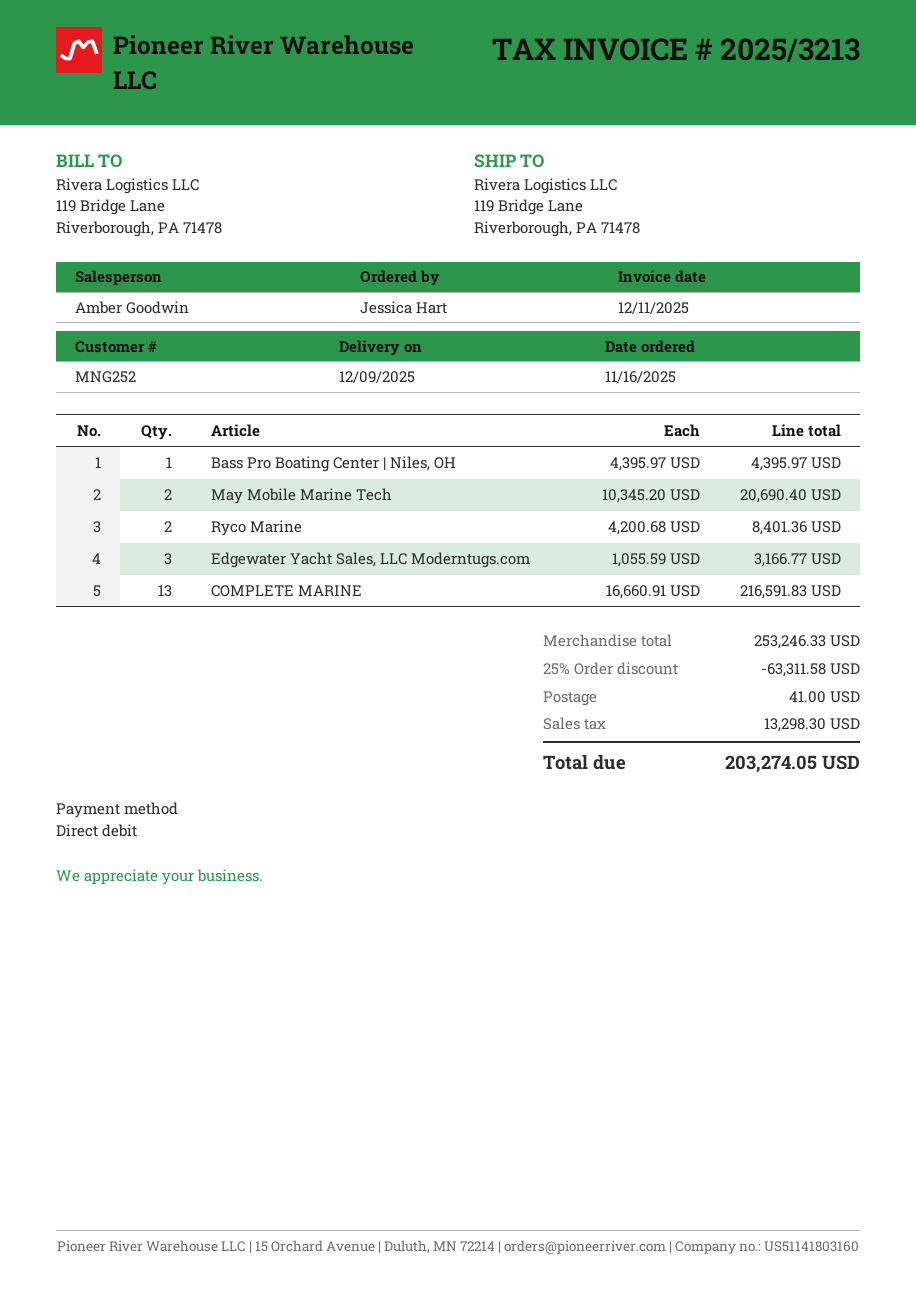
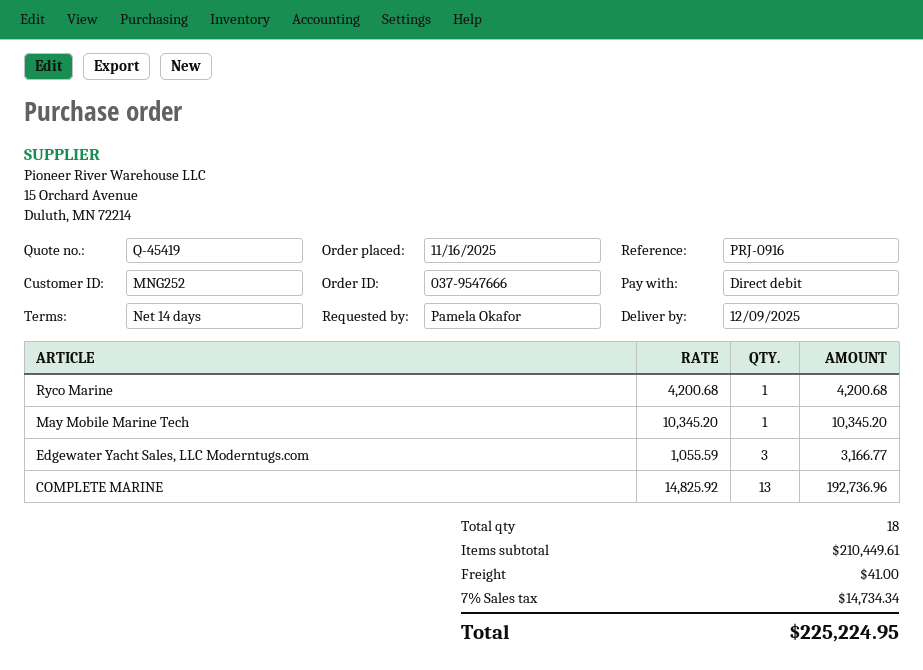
ordered by: Jessica Hart -> Pamela Okafor
Bass Pro Boating Center | Niles, OH: 1 x 4395.97 = 4395.97 -> none
May Mobile Marine Tech: 2 x 10345.20 = 20690.40 -> 1 x 10345.20 = 10345.20
Ryco Marine: 2 x 4200.68 = 8401.36 -> 1 x 4200.68 = 4200.68
COMPLETE MARINE: 13 x 16660.91 = 216591.83 -> 13 x 14825.92 = 192736.96
subtotal: 253246.33 -> 210449.61
discount: 25% = 63311.58 -> none
tax: 13298.30 -> 14734.34
total: 203274.05 -> 225224.95

